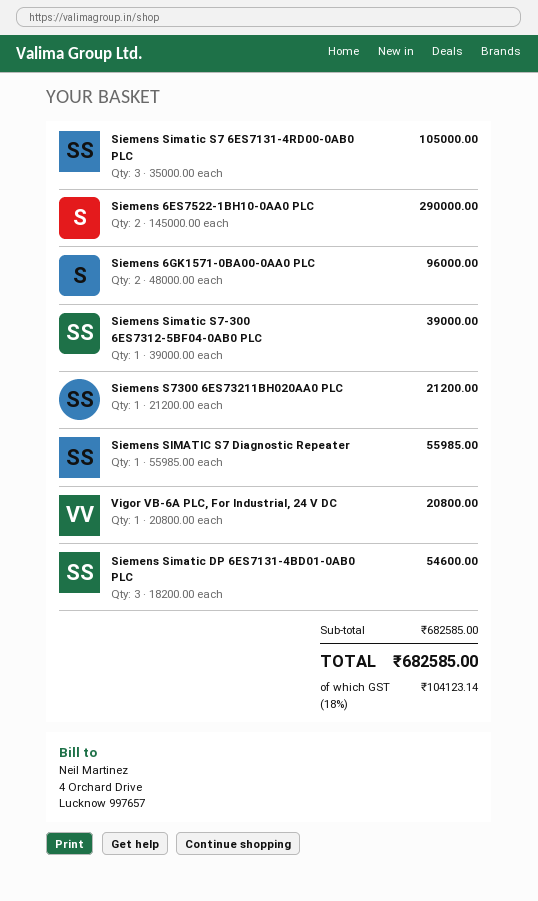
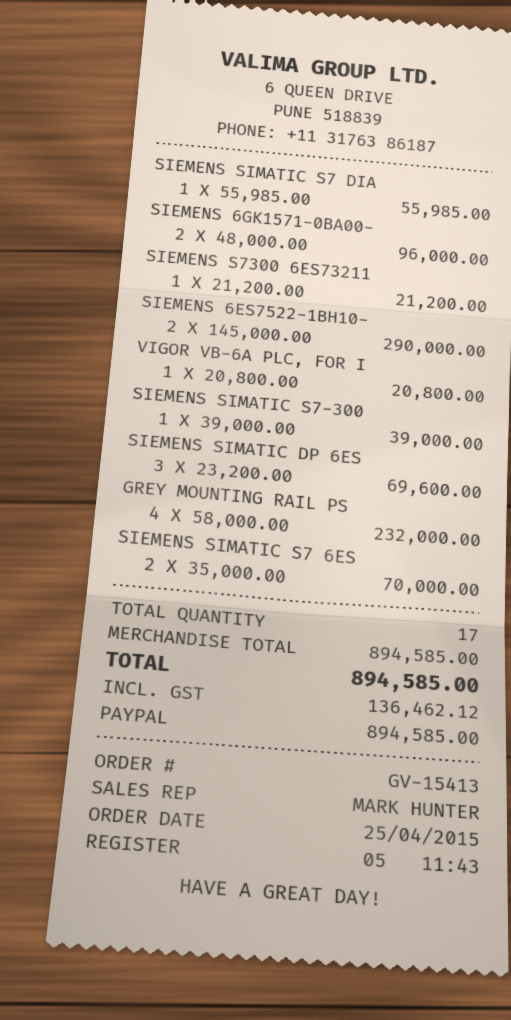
Siemens Simatic S7 6ES7131-4RD00-0AB0 PLC: 3 x 35000.00 = 105000.00 -> 2 x 35000.00 = 70000.00
Siemens Simatic DP 6ES7131-4BD01-0AB0 PLC: 3 x 18200.00 = 54600.00 -> 3 x 23200.00 = 69600.00
GREY MOUNTING RAIL PS: none -> 4 x 58000.00 = 232000.00
subtotal: 682585.00 -> 894585.00
tax: 104123.14 -> 136462.12
total: 682585.00 -> 894585.00

